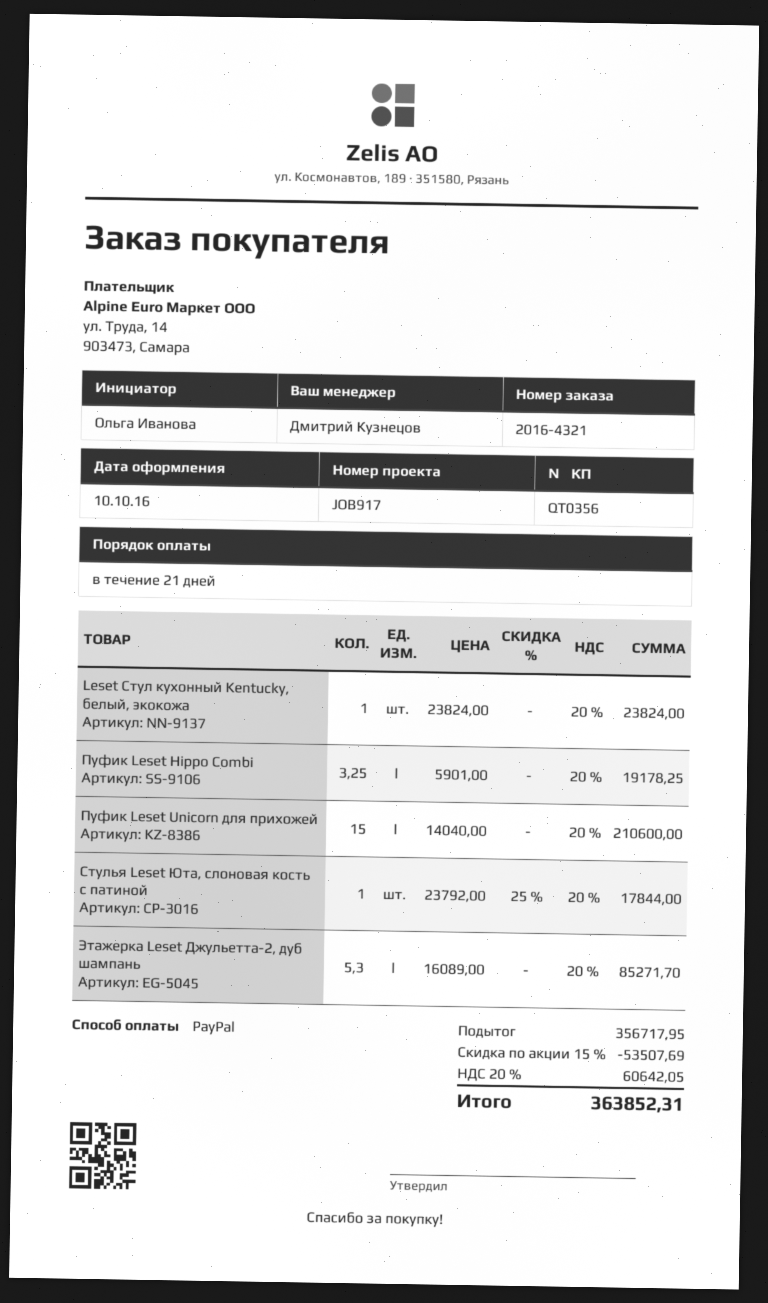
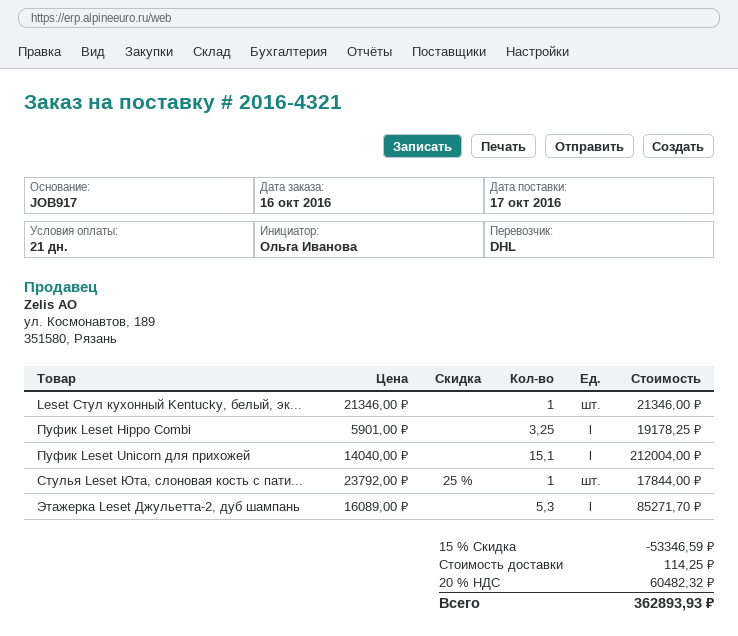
order date: 2016-10-10 -> 2016-10-16
Leset Стул кухонный Kentucky, белый, экокожа: 1 x 23824.00 = 23824.00 -> 1 x 21346.00 = 21346.00
Пуфик Leset Unicorn для прихожей: 15 x 14040.00 = 210600.00 -> 15.1 x 14040.00 = 212004.00
discount: 15% = 53507.69 -> 15% = 53346.59
shipping: none -> 114.25
tax: 20% = 60642.05 -> 20% = 60482.32
total: 363852.31 -> 362893.93

